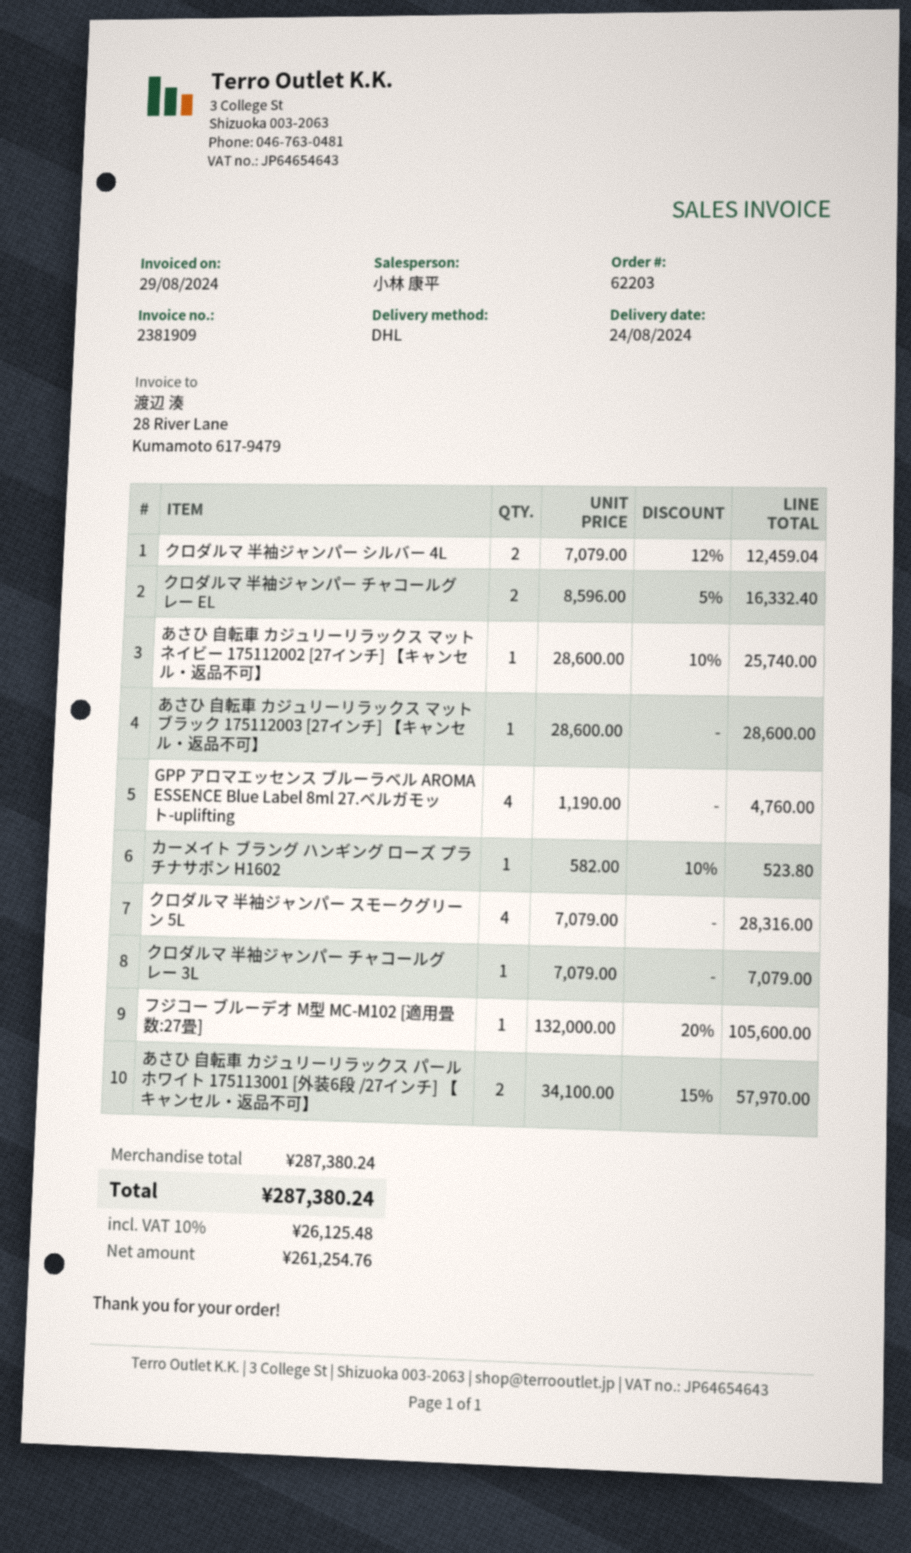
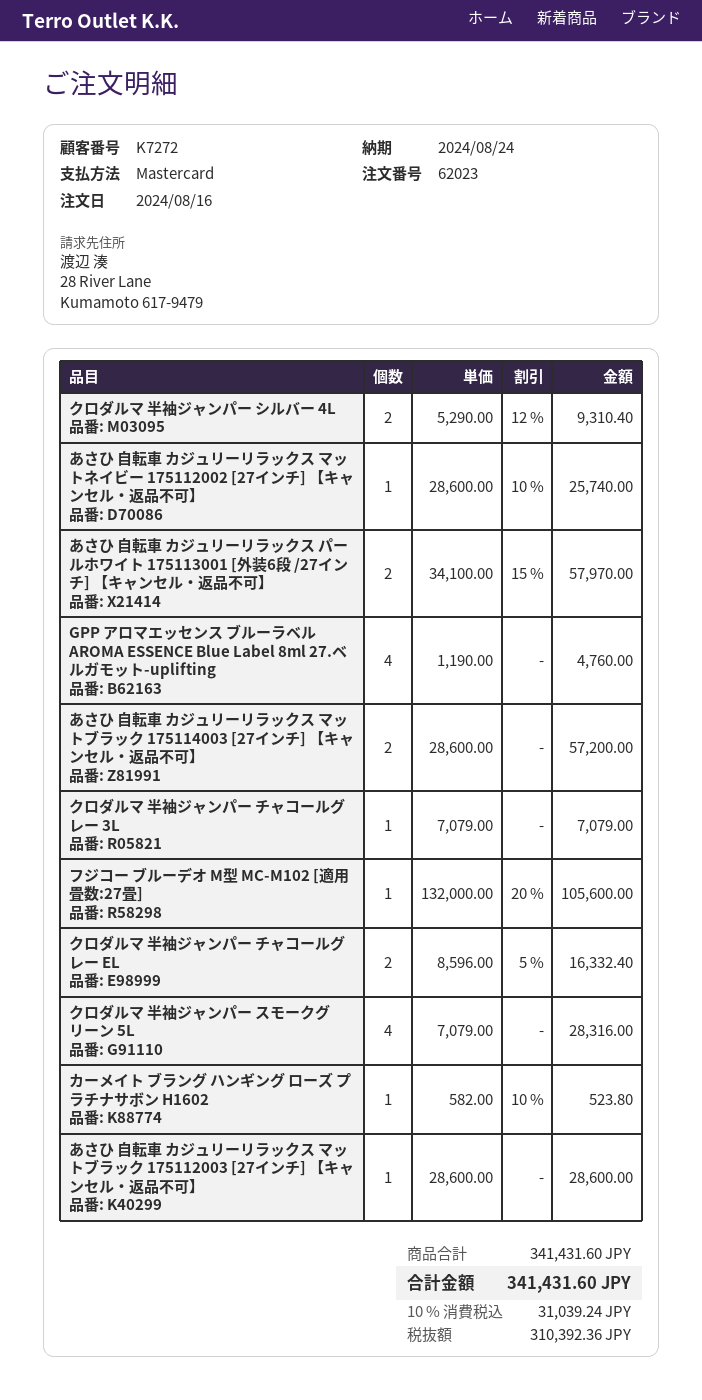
order number: 62203 -> 62023
クロダルマ 半袖ジャンパー シルバー 4L: 2 x 7079.00 - 12% = 12459.04 -> 2 x 5290.00 - 12% = 9310.40
あさひ 自転車 カジュリーリラックス マットブラック 175114003 [27インチ] 【キャンセル・返品不可】: none -> 2 x 28600.00 = 57200.00
subtotal: 287380.24 -> 341431.60
net: 261254.76 -> 310392.36
tax: 10% = 26125.48 -> 10% = 31039.24
total: 287380.24 -> 341431.60

